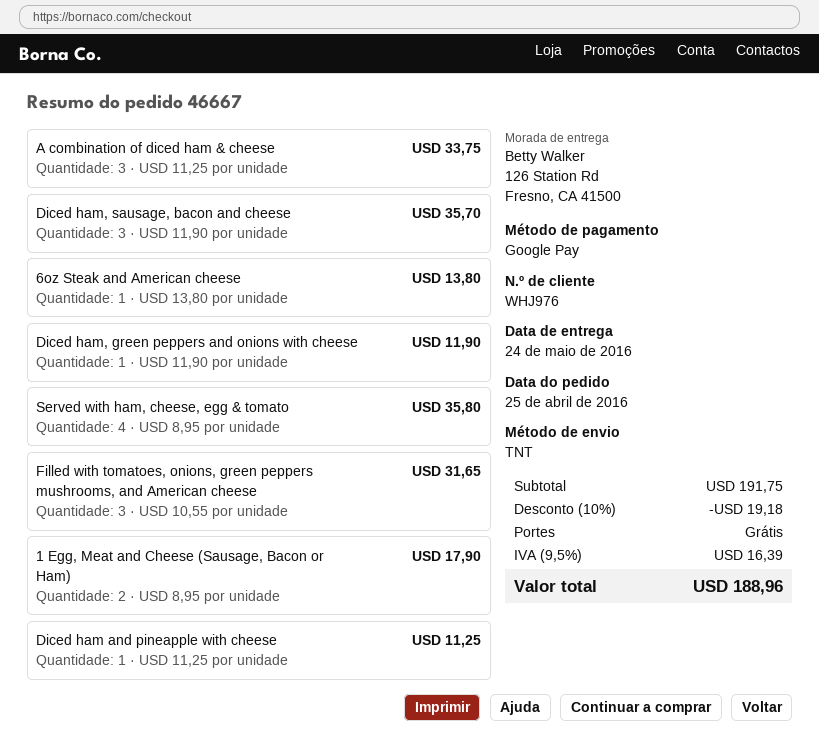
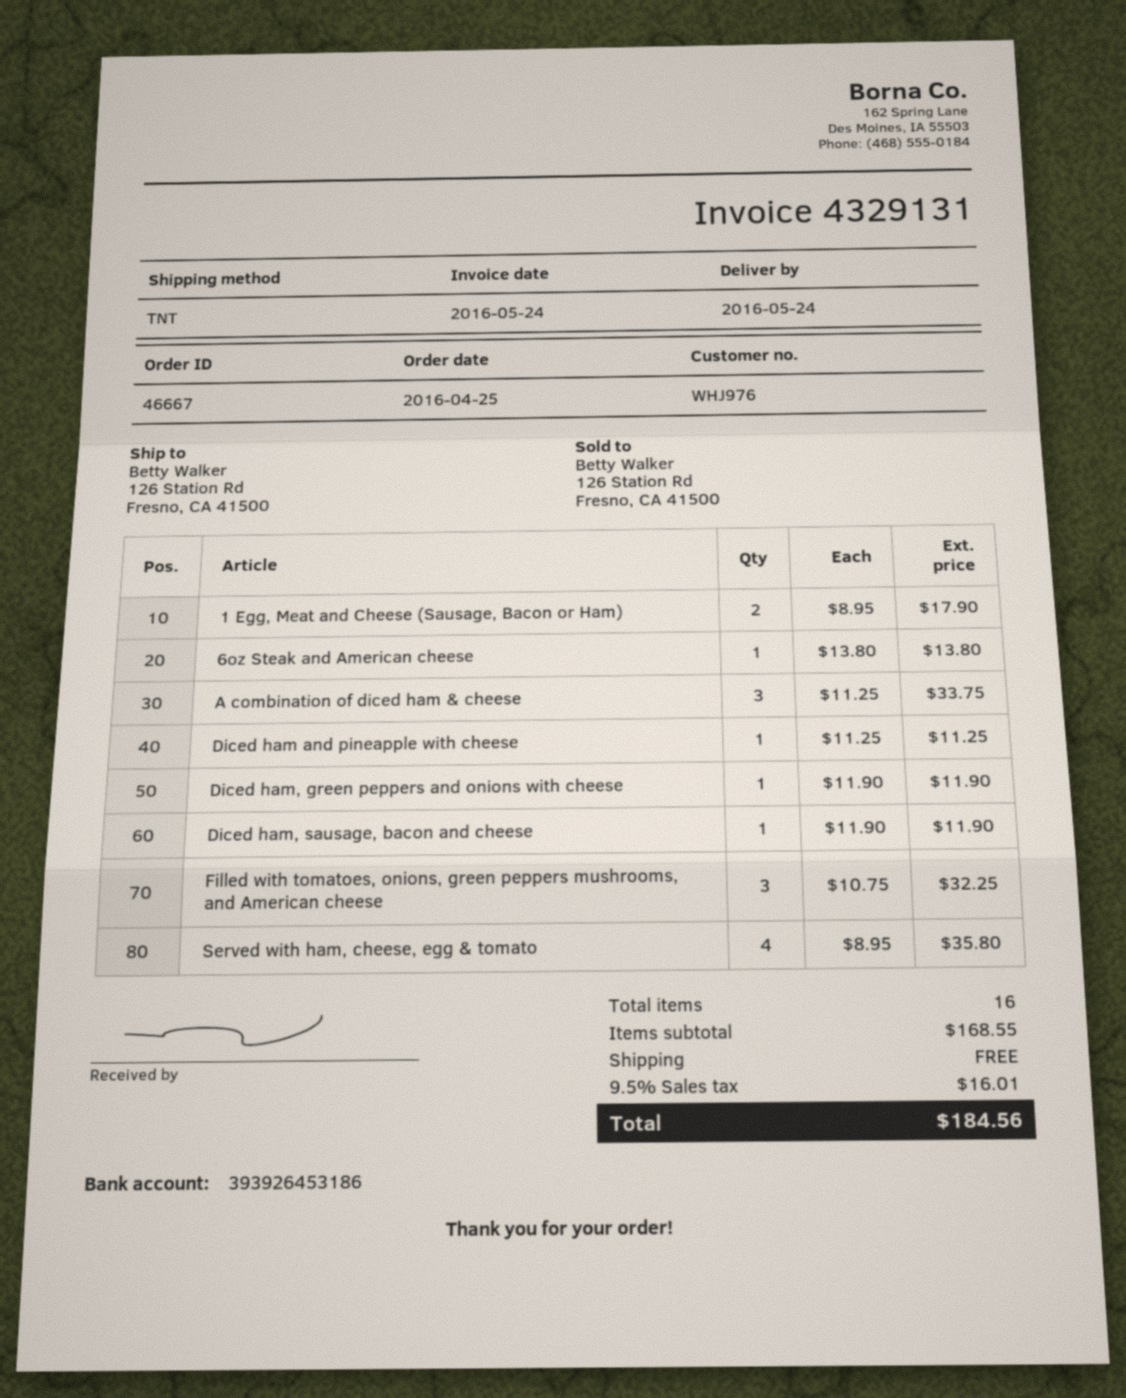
Diced ham, sausage, bacon and cheese: 3 x 11.90 = 35.70 -> 1 x 11.90 = 11.90
Filled with tomatoes, onions, green peppers mushrooms, and American cheese: 3 x 10.55 = 31.65 -> 3 x 10.75 = 32.25
subtotal: 191.75 -> 168.55
discount: 10% = 19.18 -> none
tax: 9.5% = 16.39 -> 9.5% = 16.01
total: 188.96 -> 184.56

